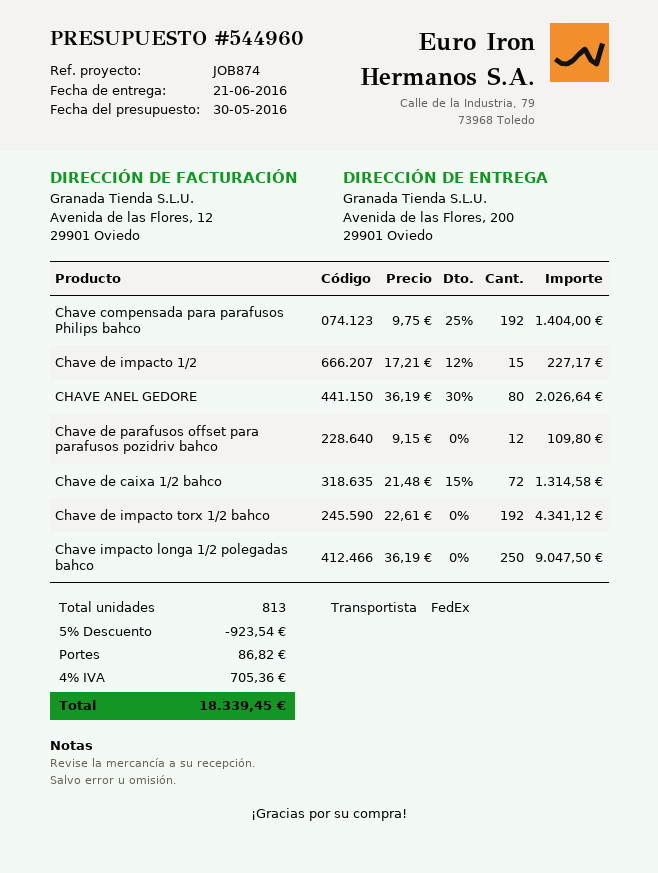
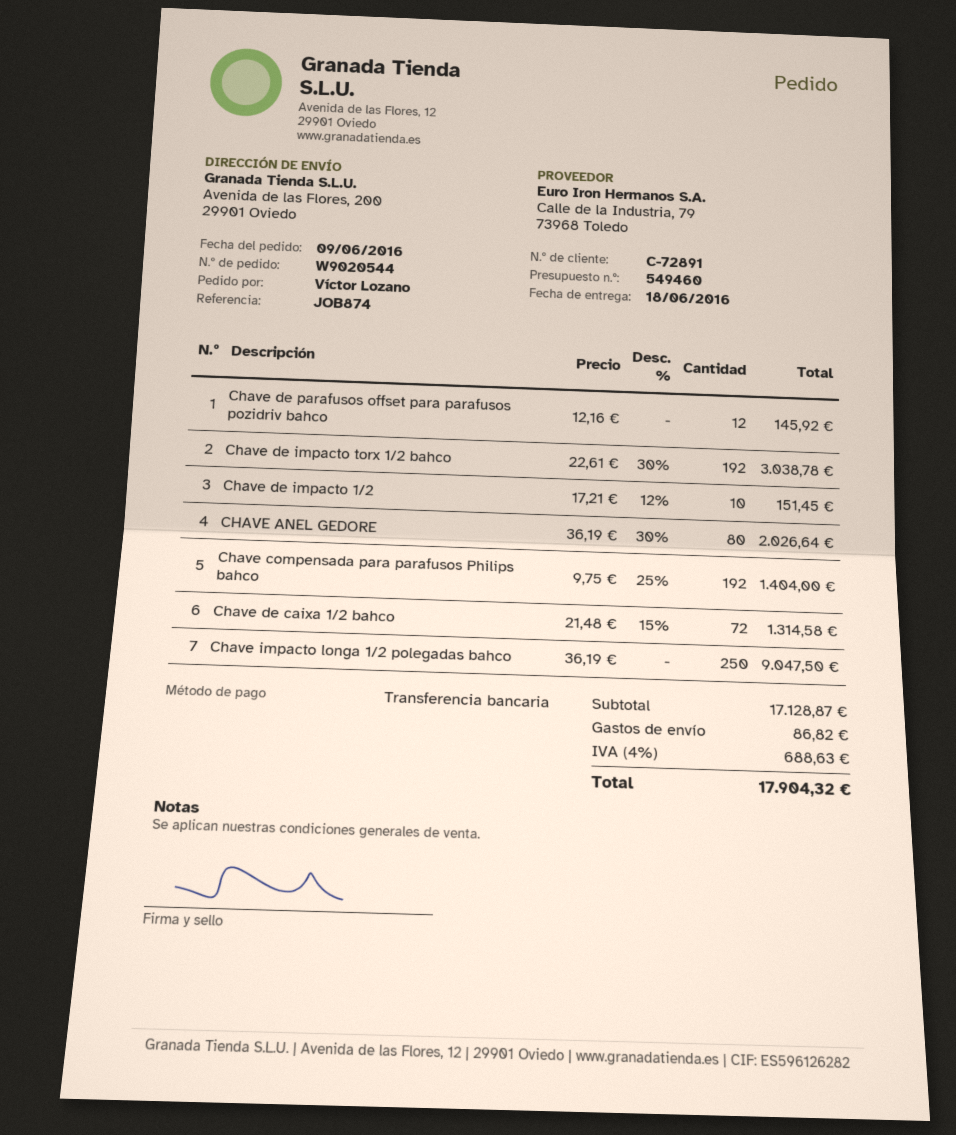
quote number: 544960 -> 549460
delivery date: 2016-06-21 -> 2016-06-18
Chave de impacto 1/2: 15 x 17.21 - 12% = 227.17 -> 10 x 17.21 - 12% = 151.45
Chave de parafusos offset para parafusos pozidriv bahco: 12 x 9.15 = 109.80 -> 12 x 12.16 = 145.92
Chave de impacto torx 1/2 bahco: 192 x 22.61 = 4341.12 -> 192 x 22.61 - 30% = 3038.78
discount: 5% = 923.54 -> none
tax: 4% = 705.36 -> 4% = 688.63
total: 18339.45 -> 17904.32

